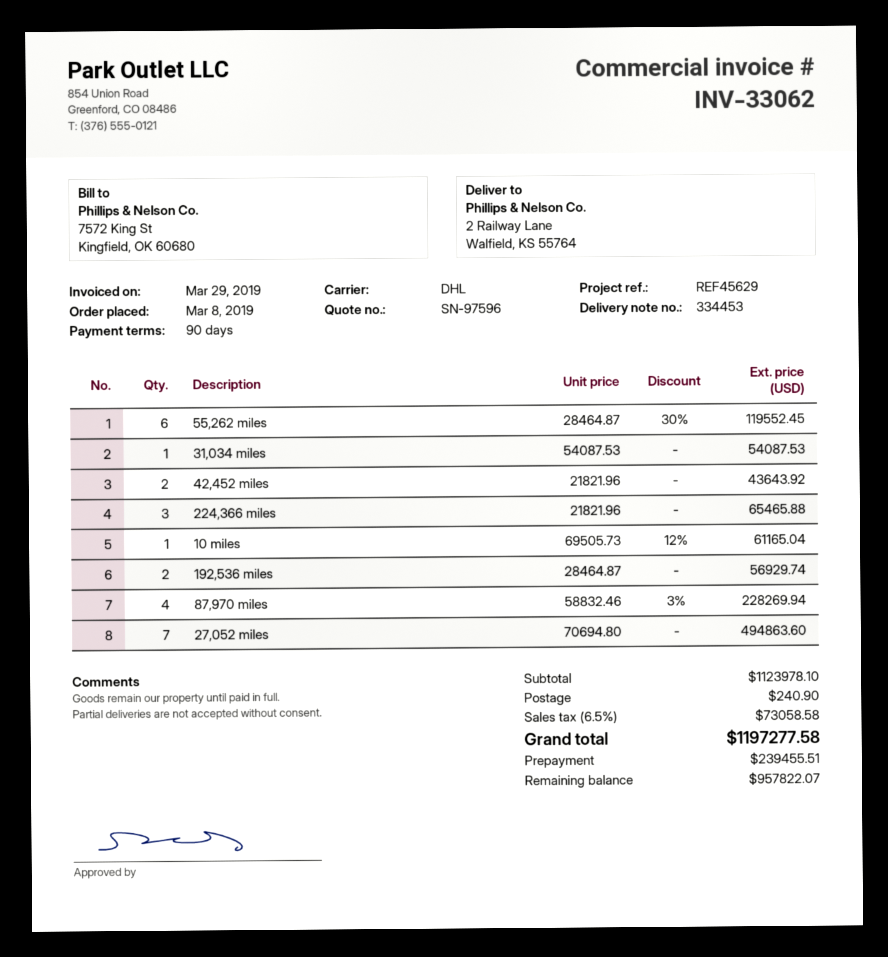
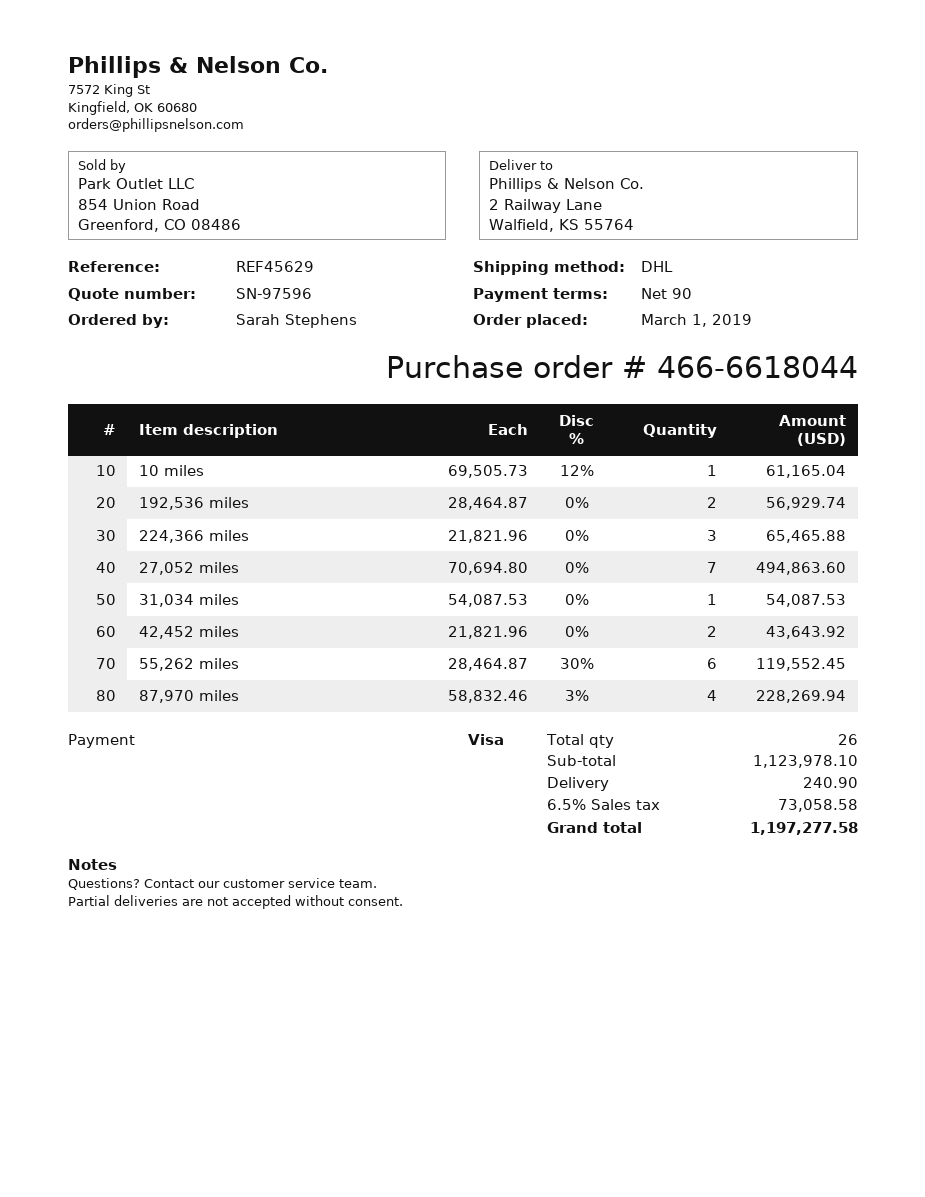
order date: 2019-03-08 -> 2019-03-01

